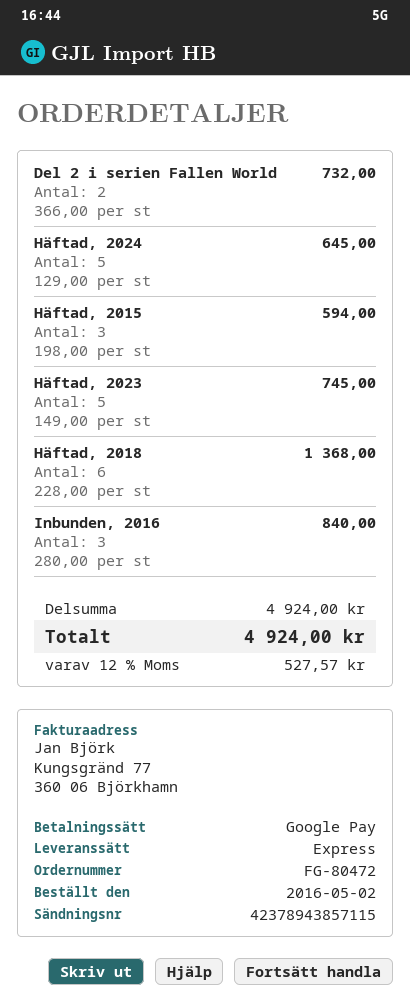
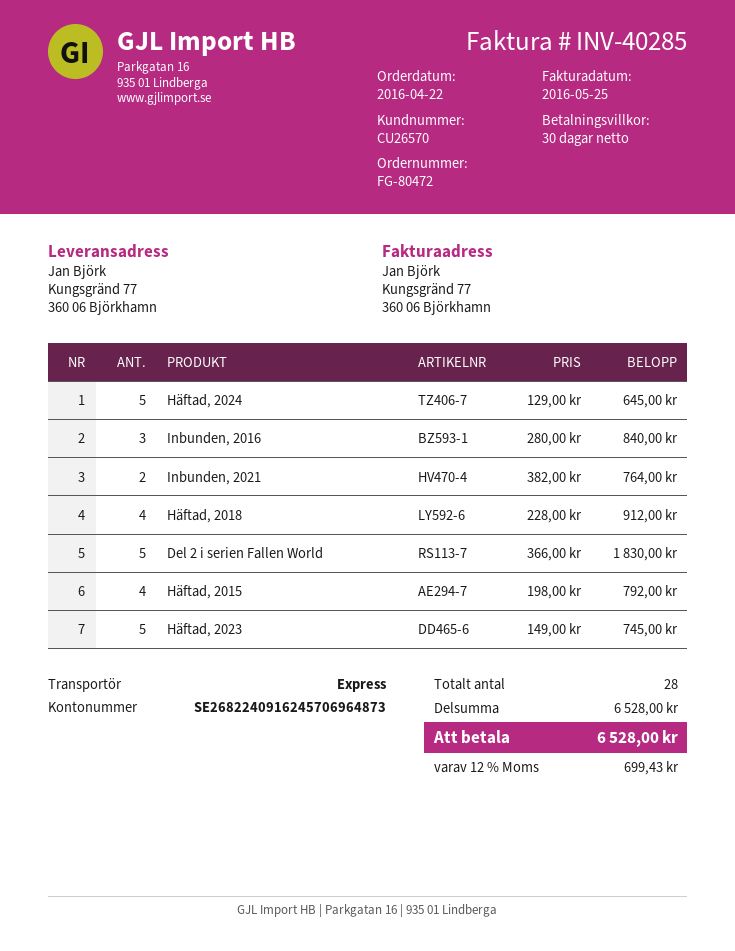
order date: 2016-05-02 -> 2016-04-22
Del 2 i serien Fallen World: 2 x 366.00 = 732.00 -> 5 x 366.00 = 1830.00
Häftad, 2015: 3 x 198.00 = 594.00 -> 4 x 198.00 = 792.00
Häftad, 2018: 6 x 228.00 = 1368.00 -> 4 x 228.00 = 912.00
Inbunden, 2021: none -> 2 x 382.00 = 764.00
subtotal: 4924.00 -> 6528.00
tax: 12% = 527.57 -> 12% = 699.43
total: 4924.00 -> 6528.00

